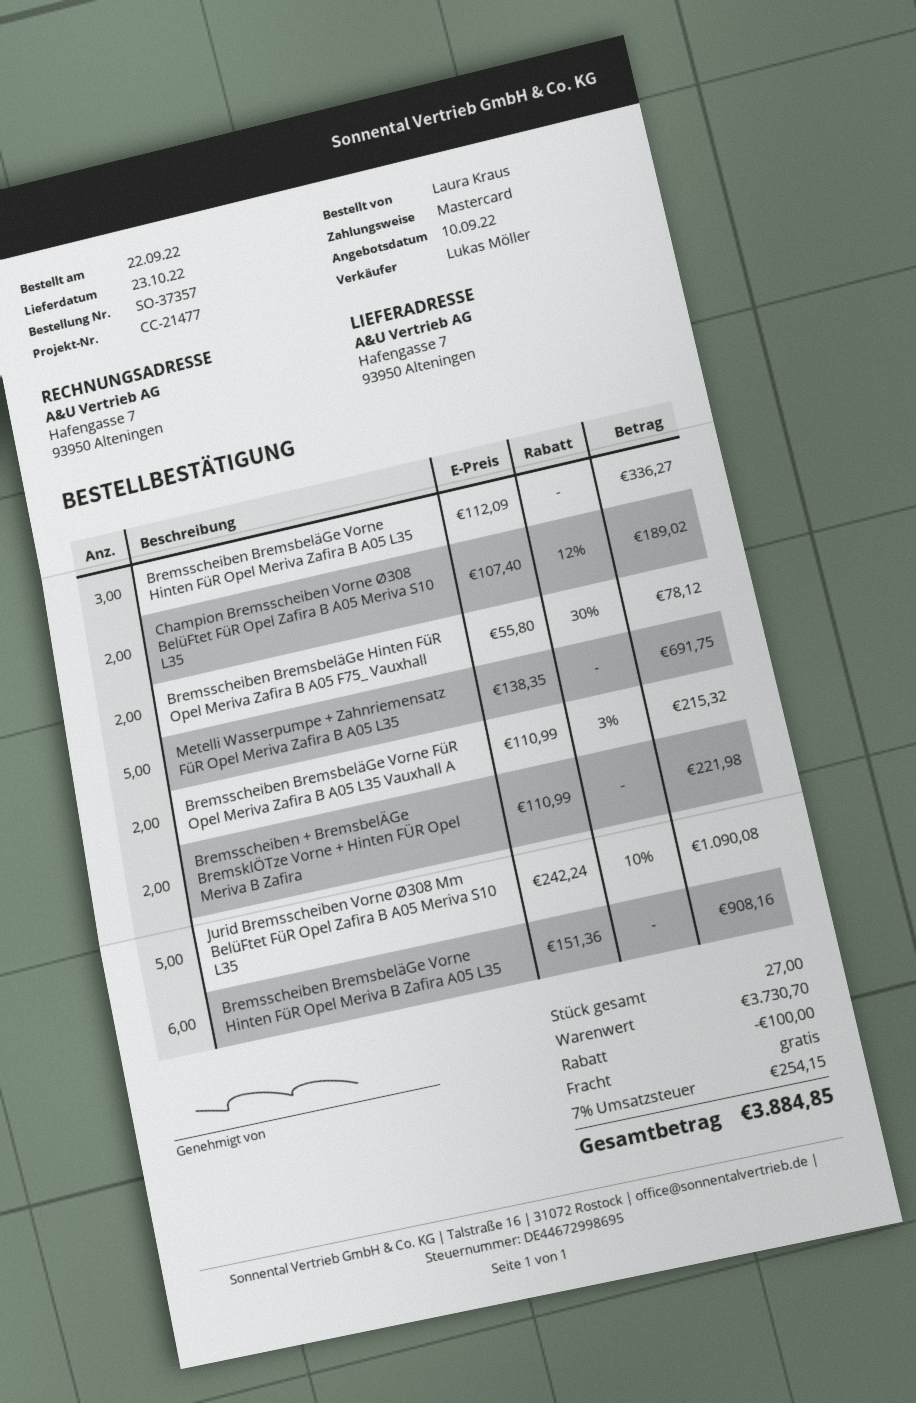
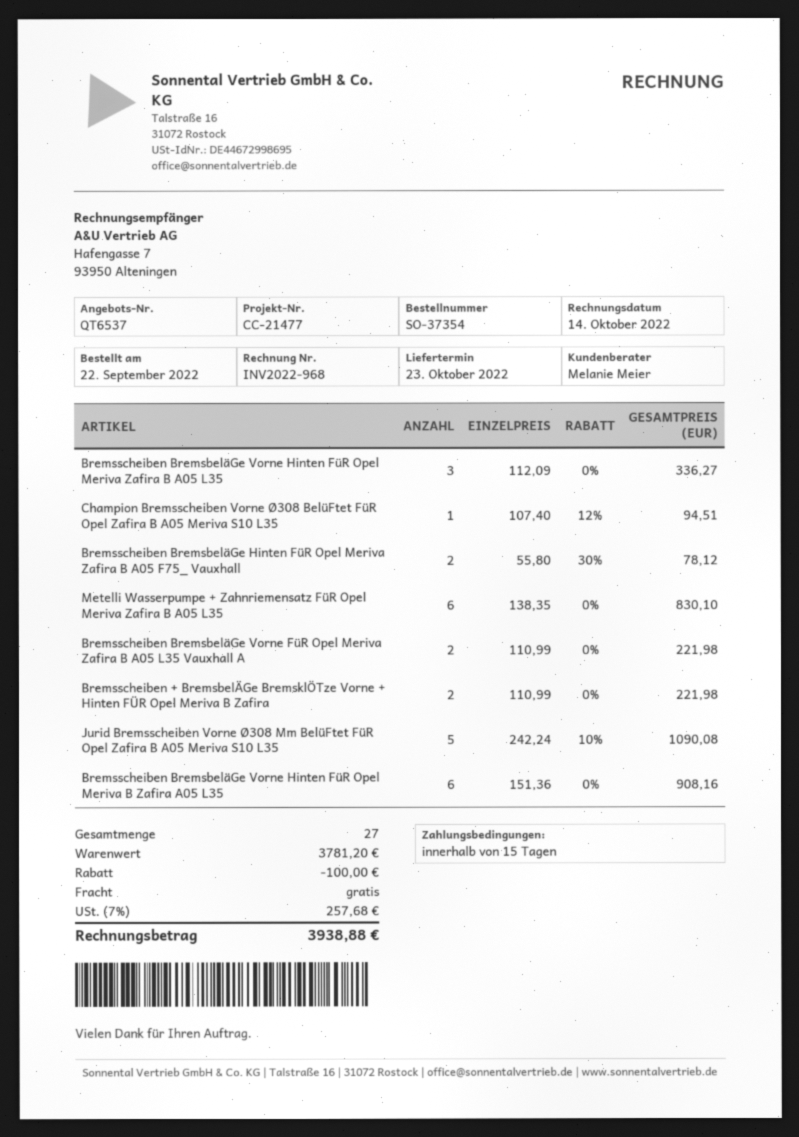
order number: SO-37357 -> SO-37354
sales rep: Lukas Möller -> Melanie Meier
Champion Bremsscheiben Vorne Ø308 BelüFtet FüR Opel Zafira B A05 Meriva S10 L35: 2 x 107.40 - 12% = 189.02 -> 1 x 107.40 - 12% = 94.51
Metelli Wasserpumpe + Zahnriemensatz FüR Opel Meriva Zafira B A05 L35: 5 x 138.35 = 691.75 -> 6 x 138.35 = 830.10
Bremsscheiben BremsbeläGe Vorne FüR Opel Meriva Zafira B A05 L35 Vauxhall A: 2 x 110.99 - 3% = 215.32 -> 2 x 110.99 = 221.98
subtotal: 3730.70 -> 3781.20
tax: 7% = 254.15 -> 7% = 257.68
total: 3884.85 -> 3938.88

